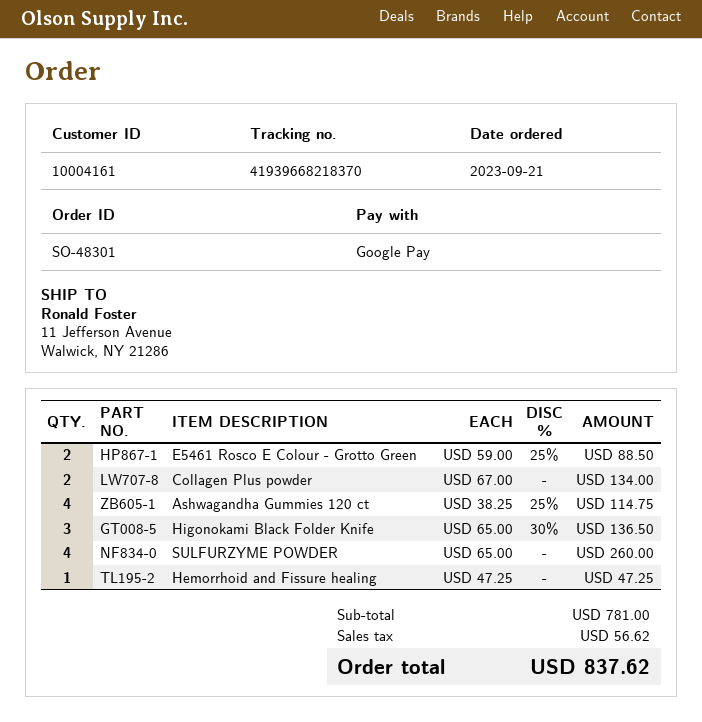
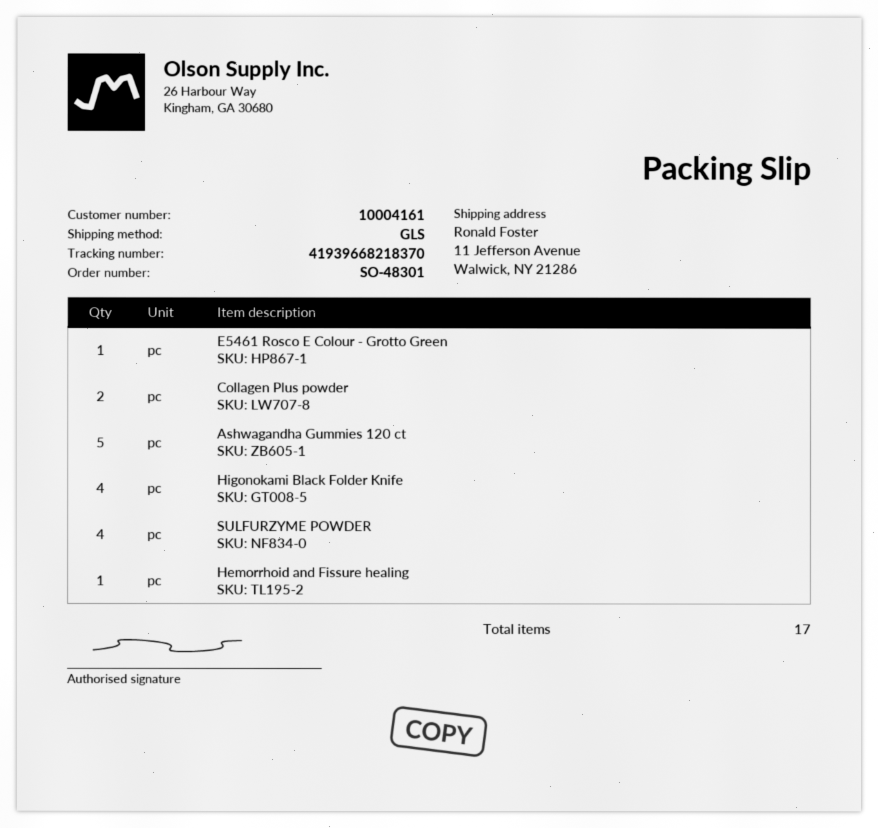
E5461 Rosco E Colour - Grotto Green: 2 -> 1
Ashwagandha Gummies 120 ct: 4 -> 5
Higonokami Black Folder Knife: 3 -> 4

